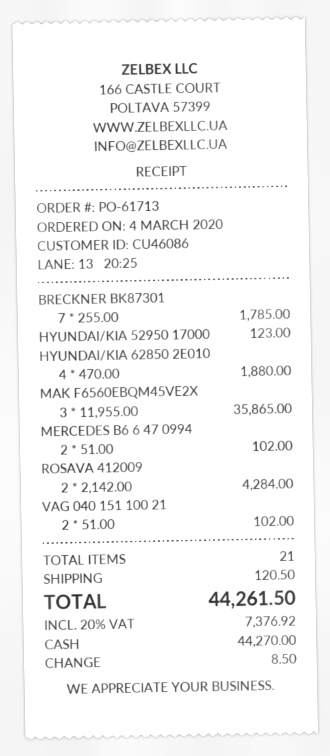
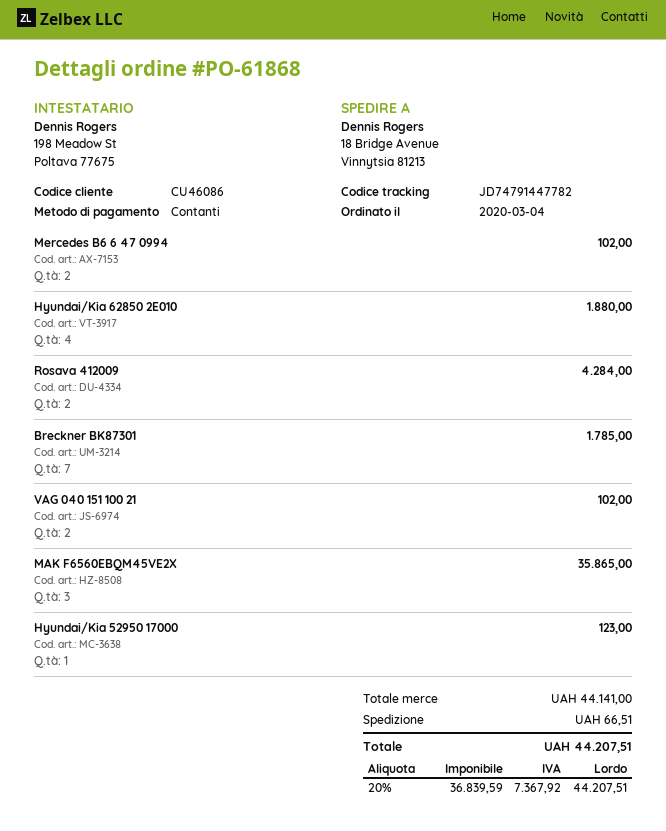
order number: PO-61713 -> PO-61868
shipping: 120.50 -> 66.51
tax: 20% = 7376.92 -> 20% = 7367.92
total: 44261.50 -> 44207.51

